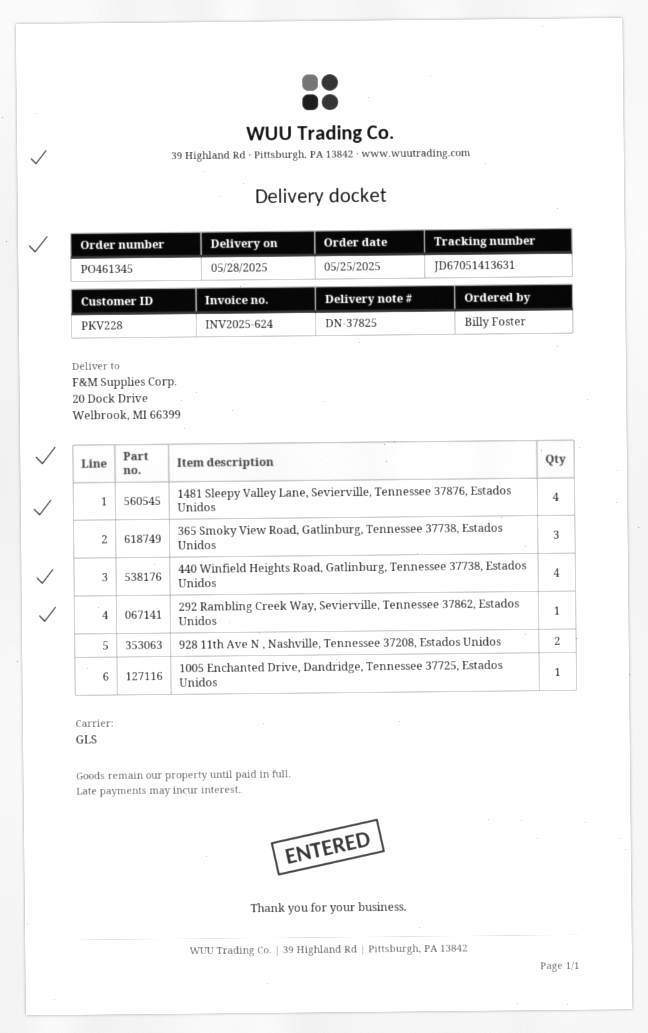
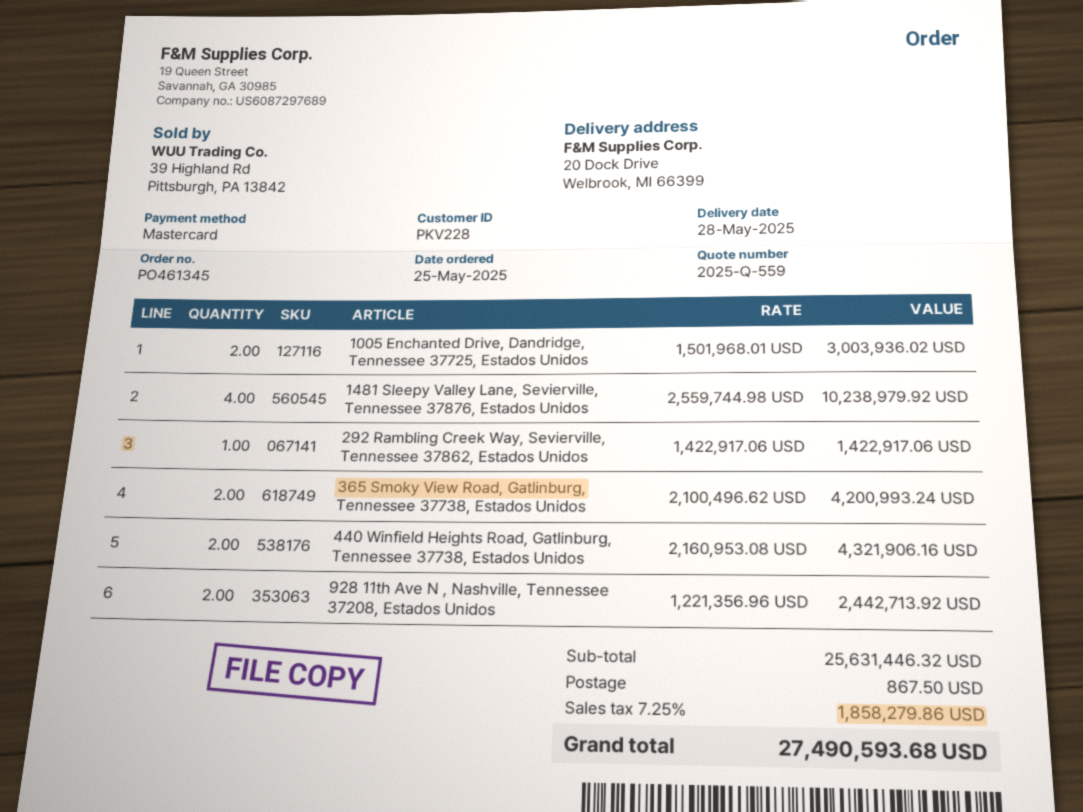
365 Smoky View Road, Gatlinburg, Tennessee 37738, Estados Unidos: 3 -> 2
440 Winfield Heights Road, Gatlinburg, Tennessee 37738, Estados Unidos: 4 -> 2
1005 Enchanted Drive, Dandridge, Tennessee 37725, Estados Unidos: 1 -> 2

